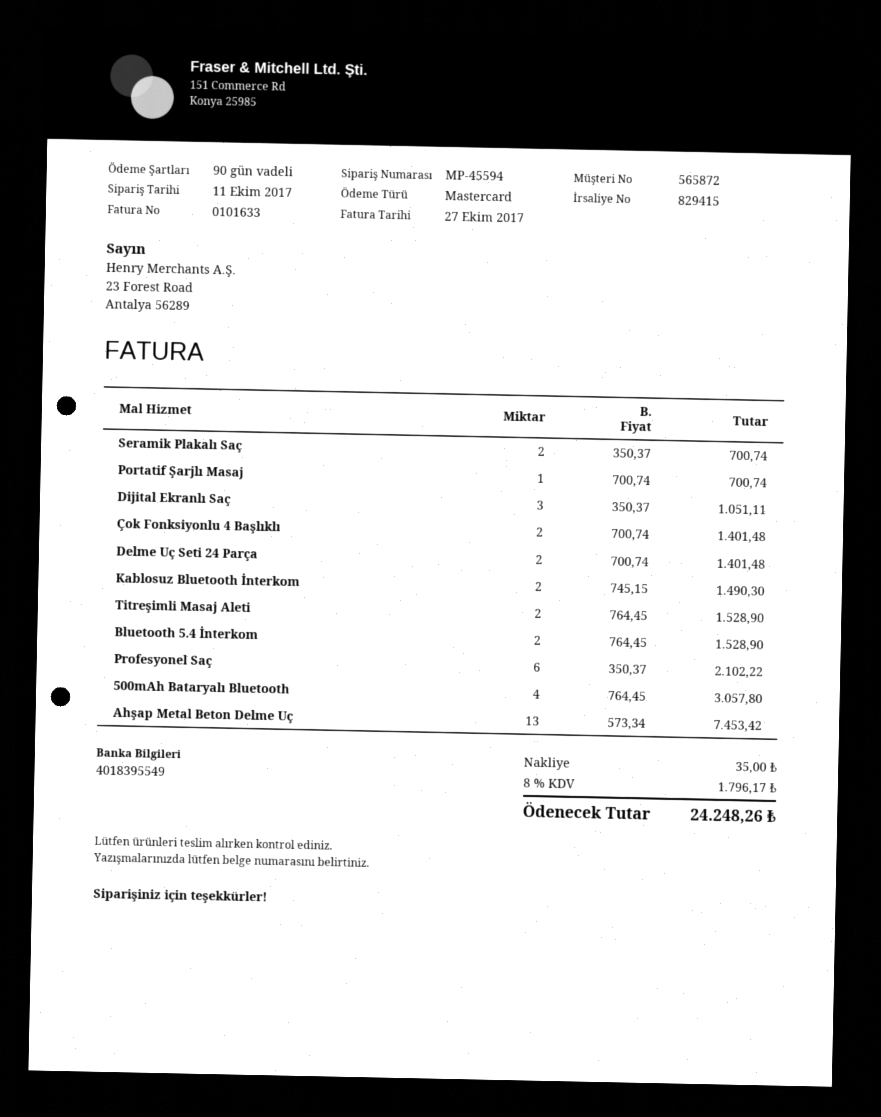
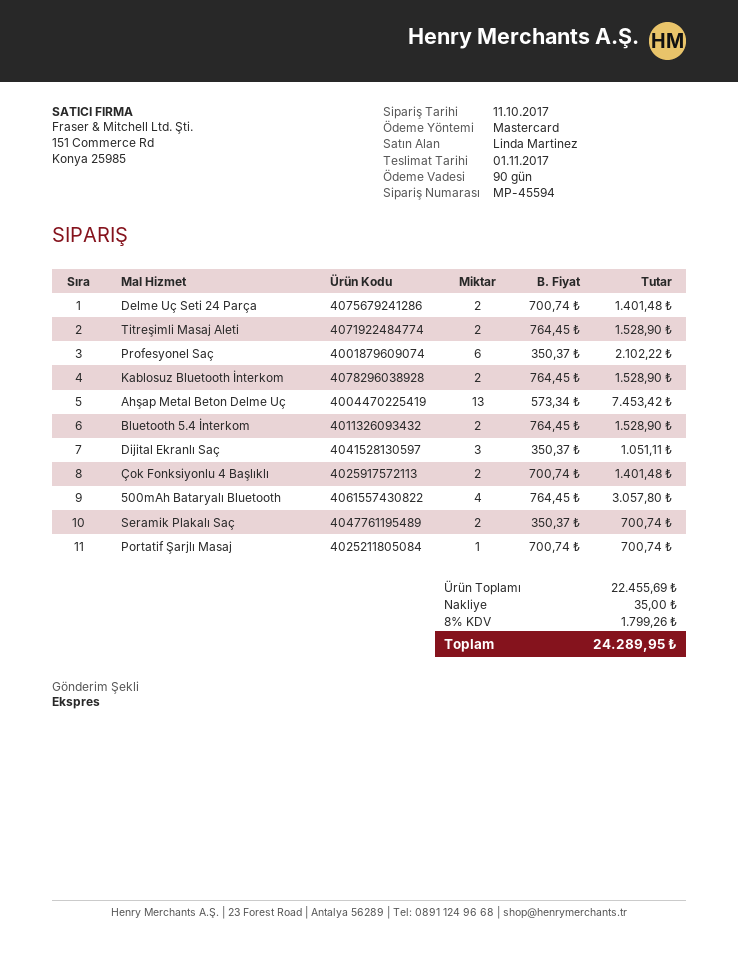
Kablosuz Bluetooth İnterkom: 2 x 745.15 = 1490.30 -> 2 x 764.45 = 1528.90
tax: 8% = 1796.17 -> 8% = 1799.26
total: 24248.26 -> 24289.95

